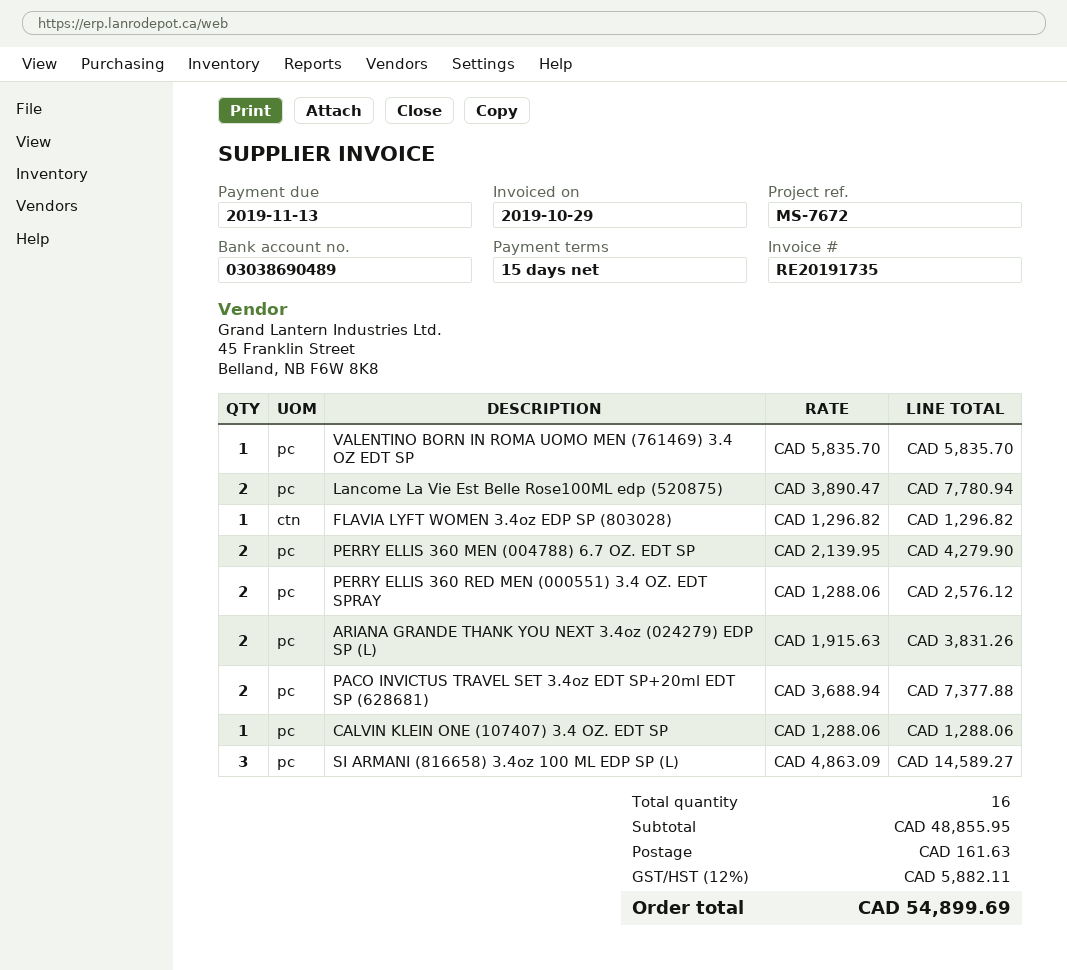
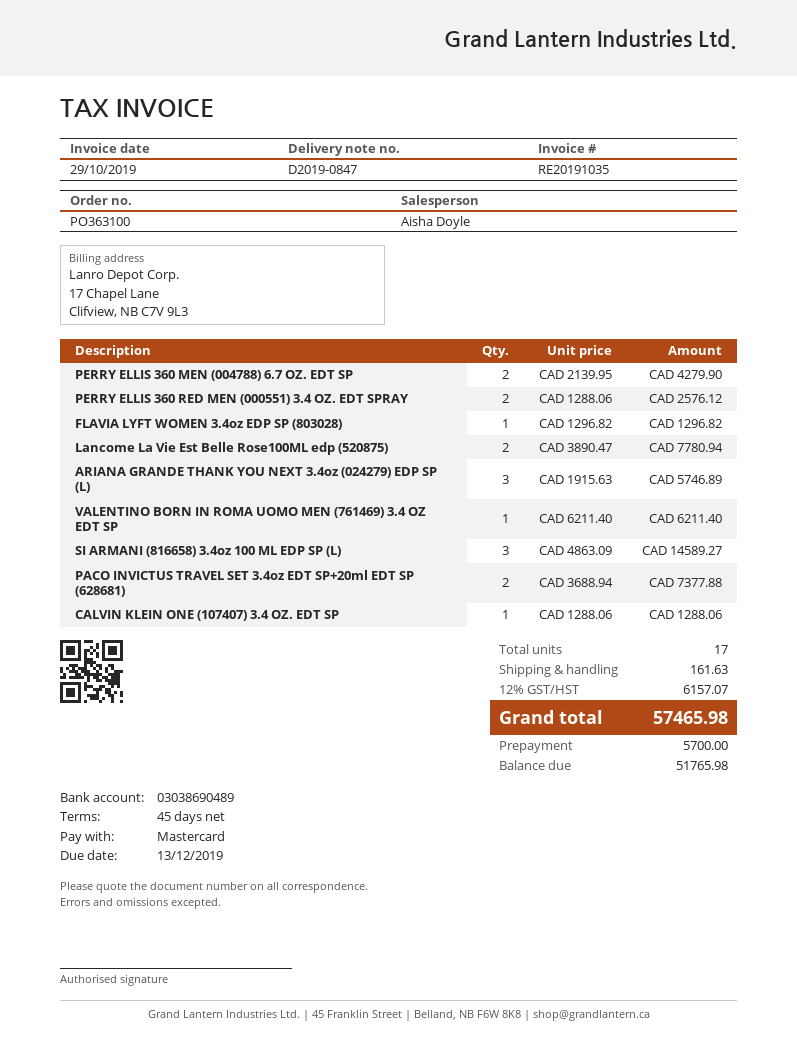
invoice number: RE20191735 -> RE20191035
payment terms: 15 days -> 45 days
due date: 2019-11-13 -> 2019-12-13
VALENTINO BORN IN ROMA UOMO MEN (761469) 3.4 OZ EDT SP: 1 x 5835.70 = 5835.70 -> 1 x 6211.40 = 6211.40
ARIANA GRANDE THANK YOU NEXT 3.4oz (024279) EDP SP (L): 2 x 1915.63 = 3831.26 -> 3 x 1915.63 = 5746.89
total quantity: 16 -> 17
tax: 12% = 5882.11 -> 12% = 6157.07
total: 54899.69 -> 57465.98

